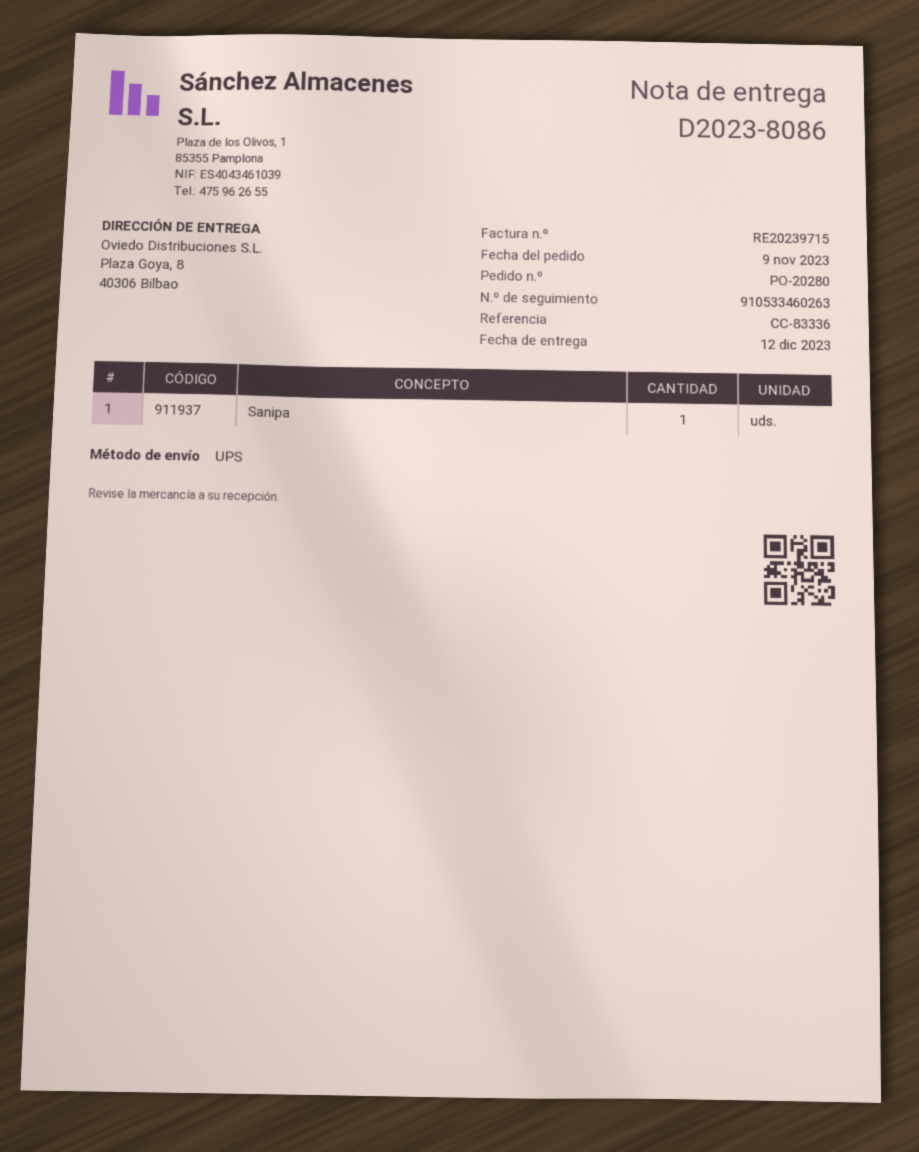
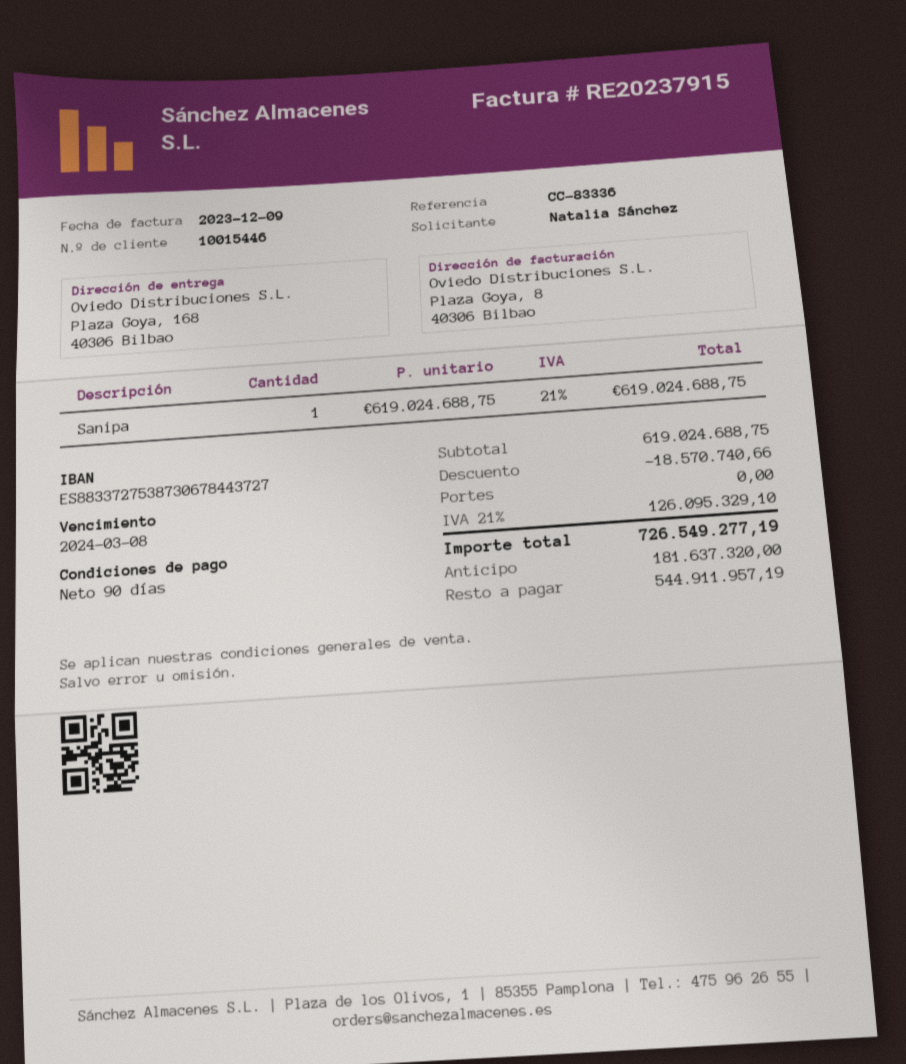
invoice number: RE20239715 -> RE20237915
ship to: Plaza Goya, 8, 40306 Bilbao -> Plaza Goya, 168, 40306 Bilbao

